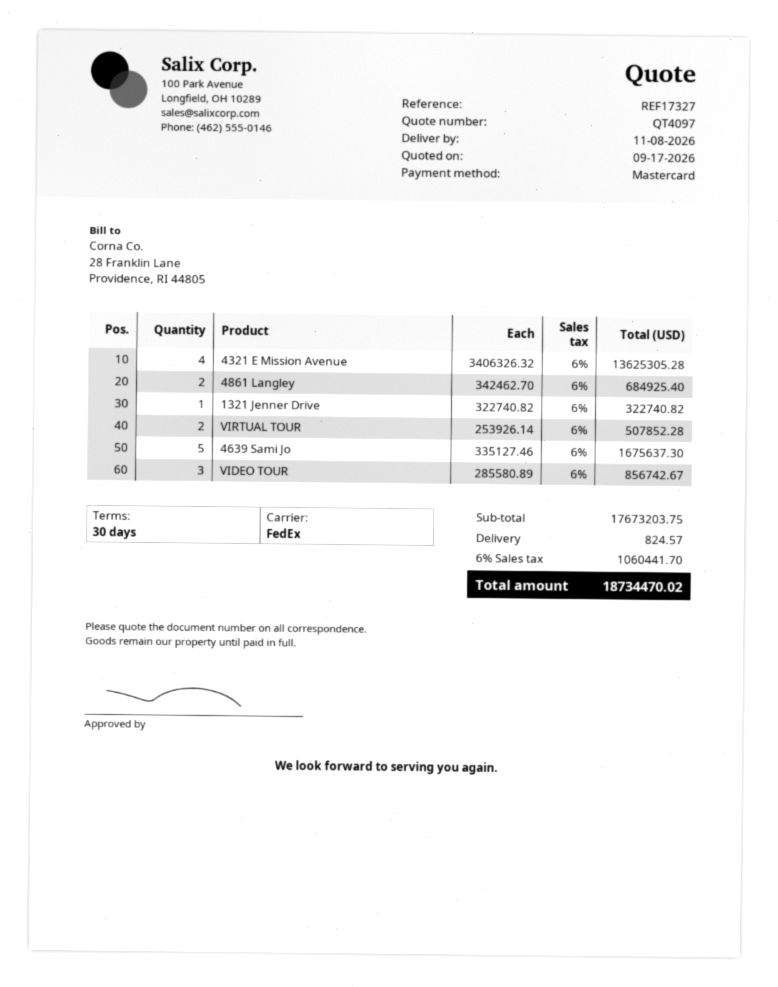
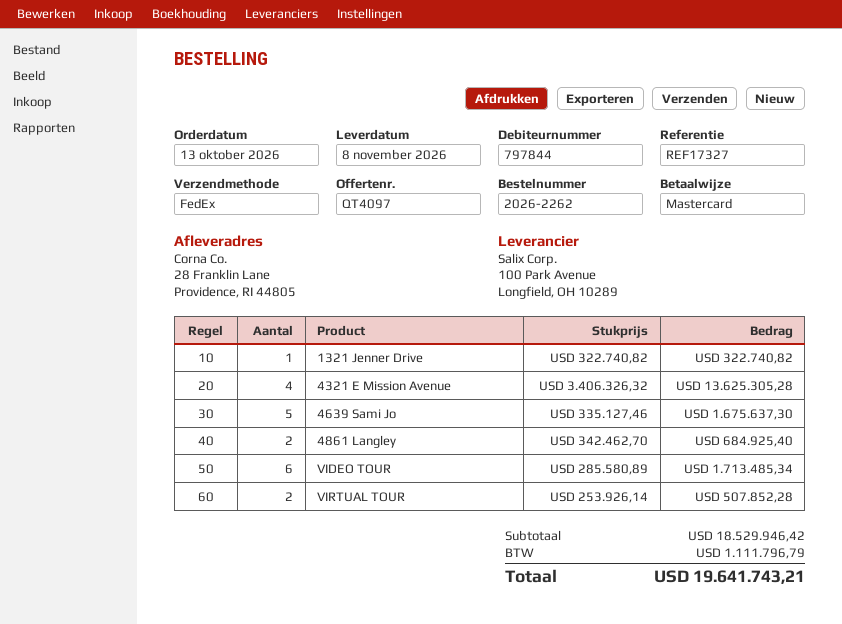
VIDEO TOUR: 3 x 285580.89 = 856742.67 -> 6 x 285580.89 = 1713485.34
subtotal: 17673203.75 -> 18529946.42
shipping: 824.57 -> none
tax: 1060441.70 -> 1111796.79
total: 18734470.02 -> 19641743.21

